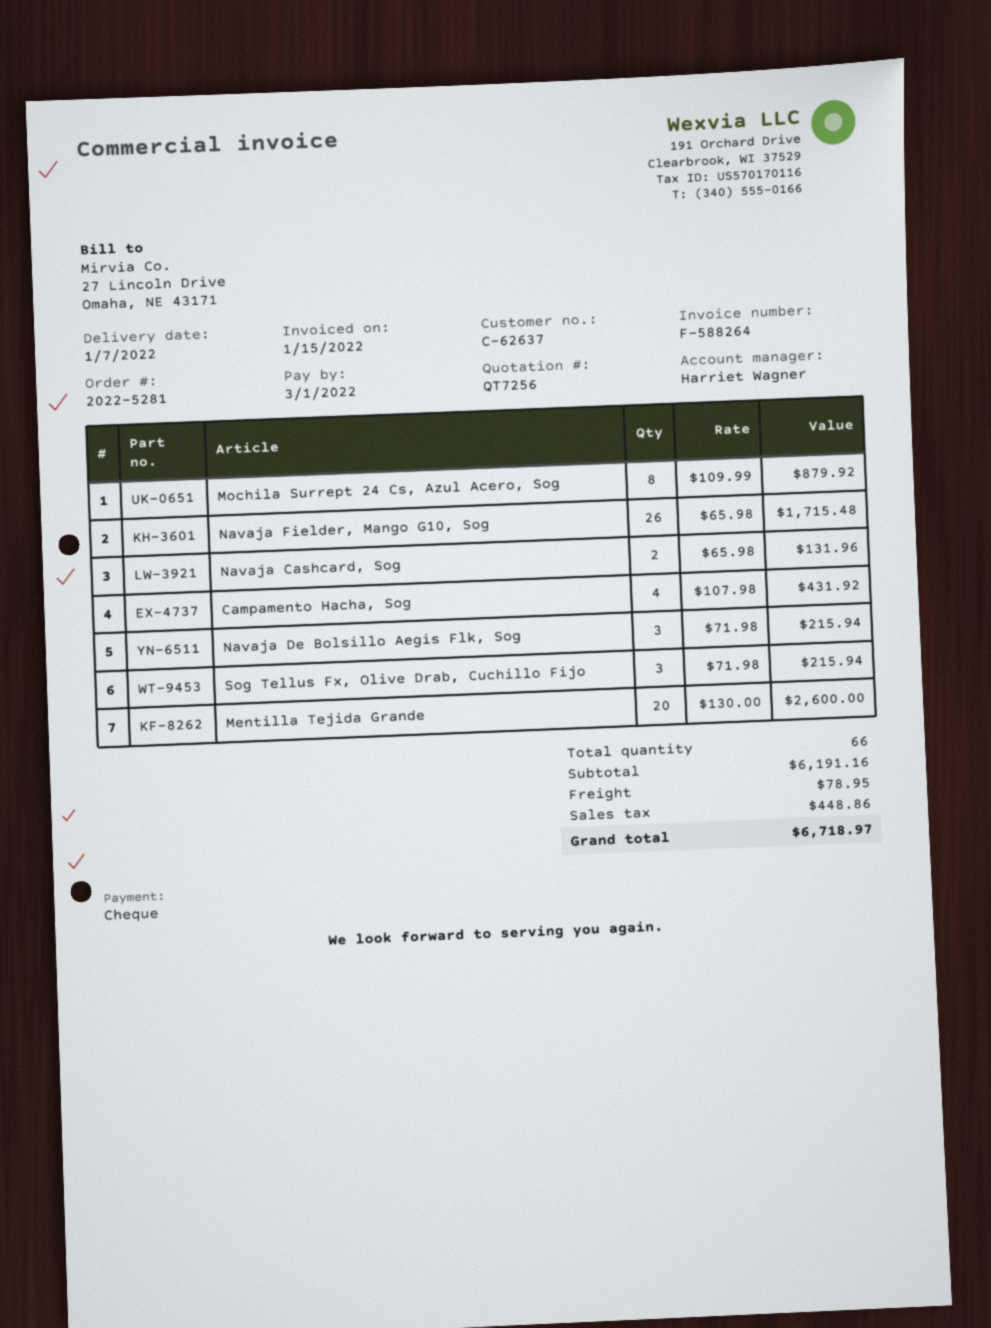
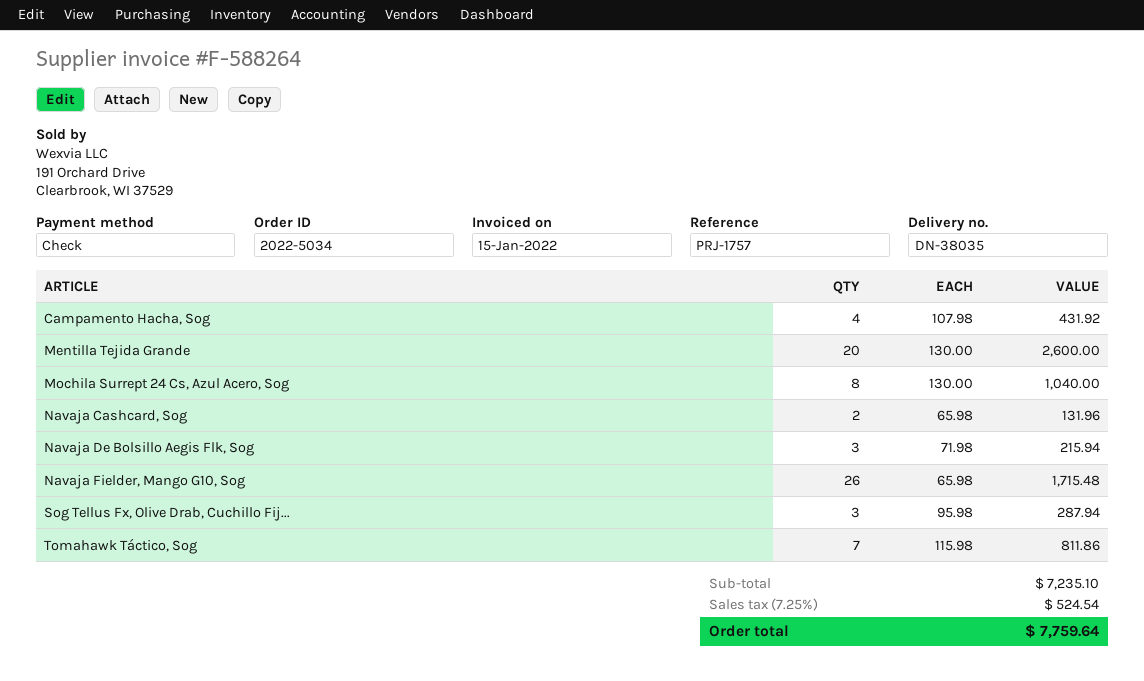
order number: 2022-5281 -> 2022-5034
Mochila Surrept 24 Cs, Azul Acero, Sog: 8 x 109.99 = 879.92 -> 8 x 130.00 = 1040.00
Sog Tellus Fx, Olive Drab, Cuchillo Fijo: 3 x 71.98 = 215.94 -> 3 x 95.98 = 287.94
Tomahawk Táctico, Sog: none -> 7 x 115.98 = 811.86
subtotal: 6191.16 -> 7235.10
shipping: 78.95 -> none
tax: 448.86 -> 524.54
total: 6718.97 -> 7759.64

